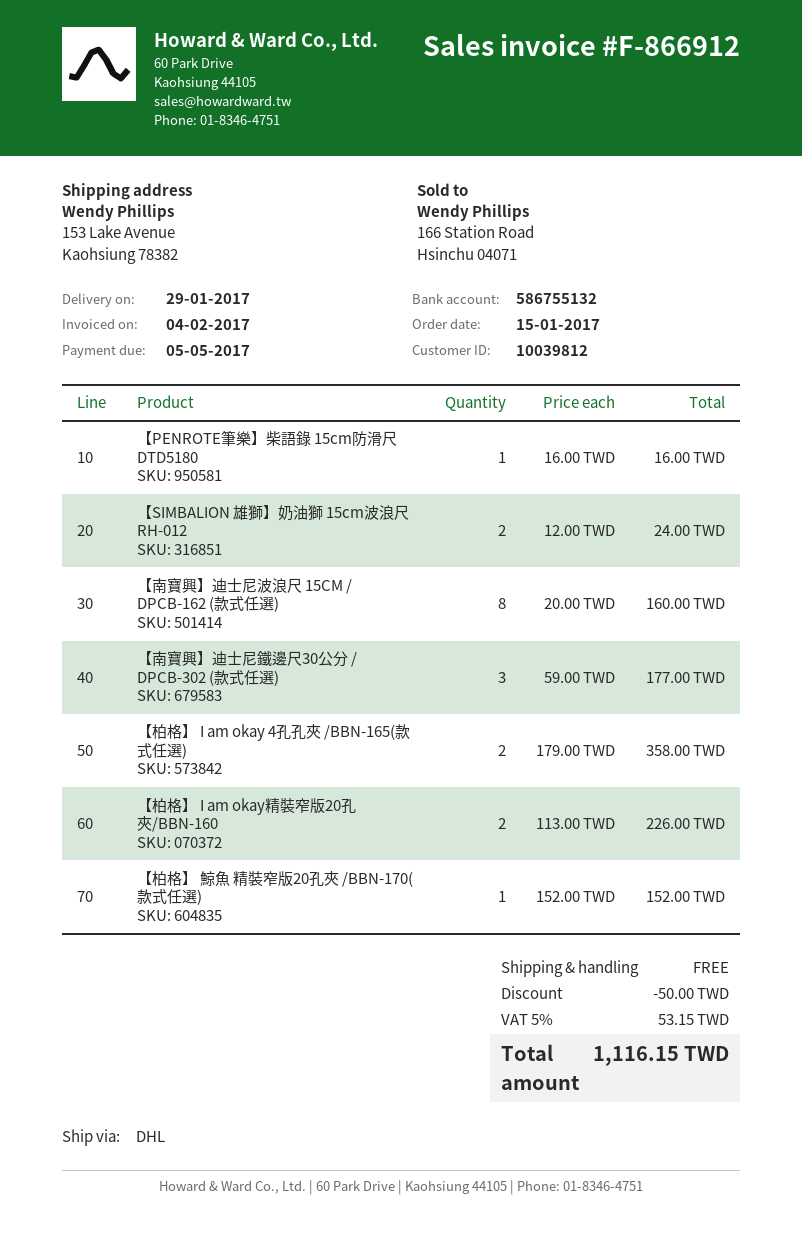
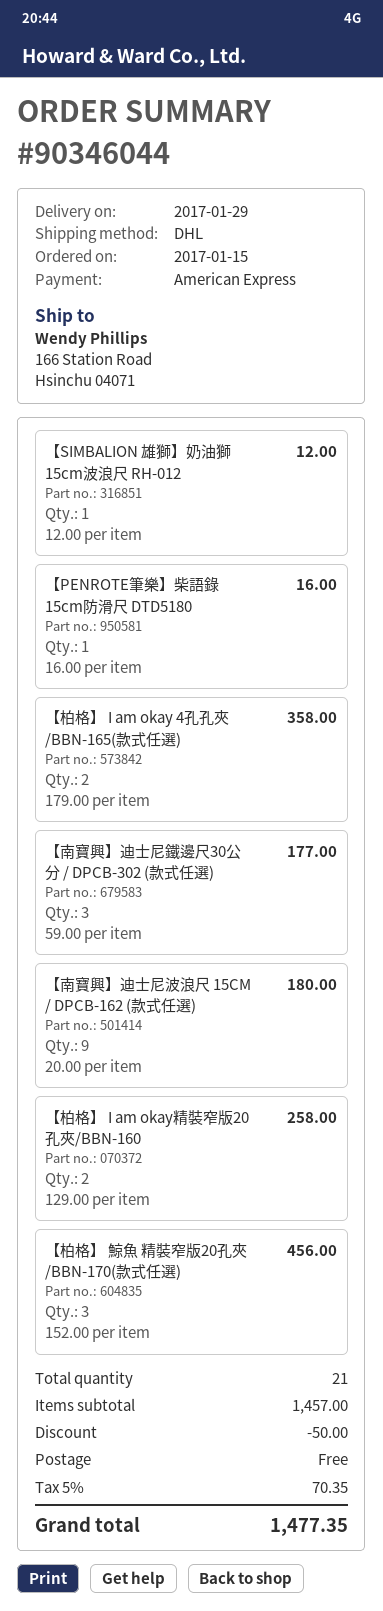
ship to: 153 Lake Avenue, Kaohsiung 78382 -> 166 Station Road, Hsinchu 04071
【SIMBALION 雄獅】奶油獅 15cm波浪尺 RH-012: 2 x 12.00 = 24.00 -> 1 x 12.00 = 12.00
【南寶興】迪士尼波浪尺 15CM / DPCB-162 (款式任選): 8 x 20.00 = 160.00 -> 9 x 20.00 = 180.00
【柏格】 I am okay精裝窄版20孔夾/BBN-160: 2 x 113.00 = 226.00 -> 2 x 129.00 = 258.00
【柏格】 鯨魚 精裝窄版20孔夾 /BBN-170(款式任選): 1 x 152.00 = 152.00 -> 3 x 152.00 = 456.00
tax: 5% = 53.15 -> 5% = 70.35
total: 1116.15 -> 1477.35

